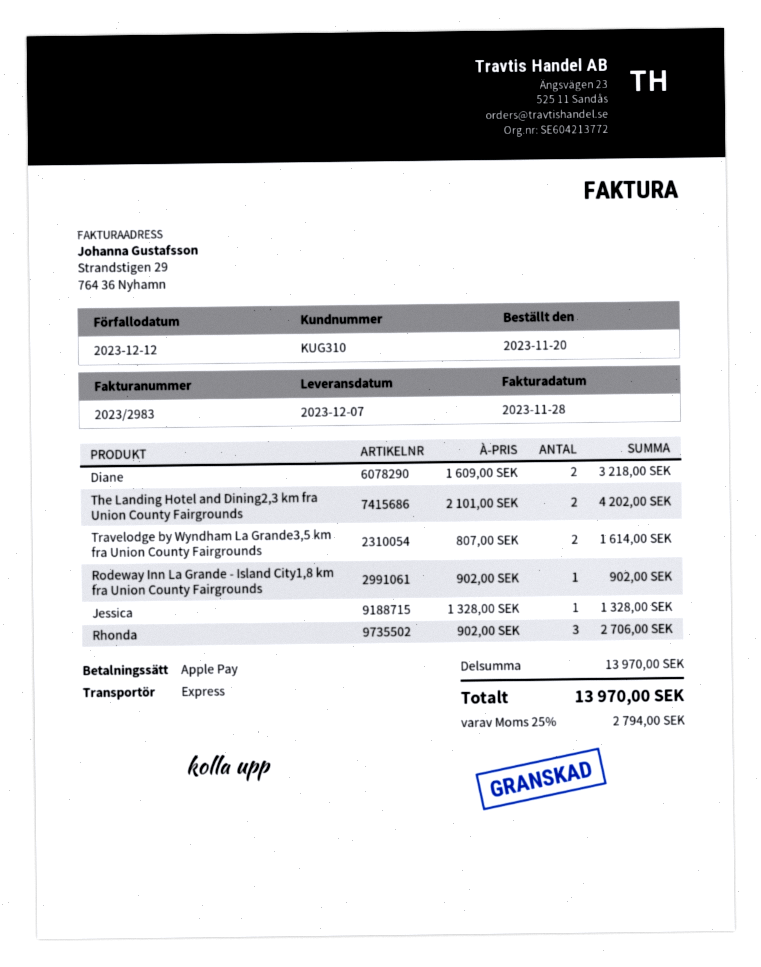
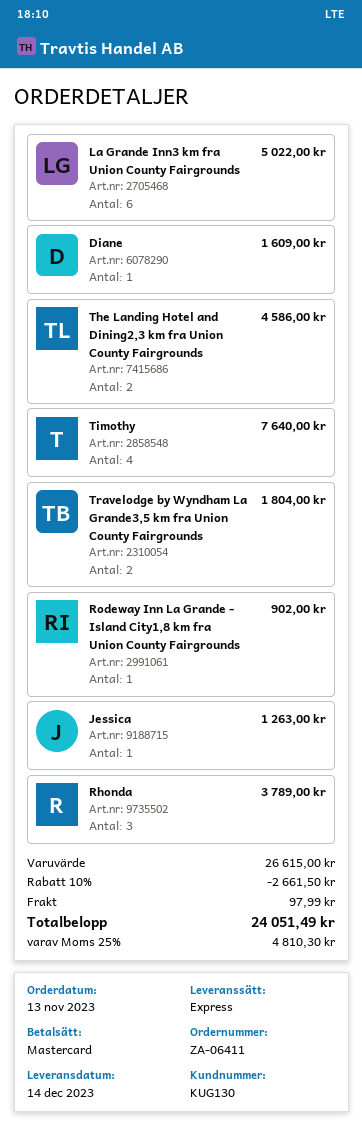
order date: 2023-11-20 -> 2023-11-13
delivery date: 2023-12-07 -> 2023-12-14
customer number: KUG310 -> KUG130
payment method: Apple Pay -> Mastercard
Diane: 2 for 3218.00 -> 1 for 1609.00
The Landing Hotel and Dining2,3 km fra Union County Fairgrounds: 2 for 4202.00 -> 2 for 4586.00
Travelodge by Wyndham La Grande3,5 km fra Union County Fairgrounds: 2 for 1614.00 -> 2 for 1804.00
Jessica: 1 for 1328.00 -> 1 for 1263.00
Rhonda: 3 for 2706.00 -> 3 for 3789.00
La Grande Inn3 km fra Union County Fairgrounds: none -> 6 for 5022.00
Timothy: none -> 4 for 7640.00
subtotal: 13970.00 -> 26615.00
discount: none -> 10% = 2661.50
shipping: none -> 97.99
tax: 25% = 2794.00 -> 25% = 4810.30
total: 13970.00 -> 24051.49

